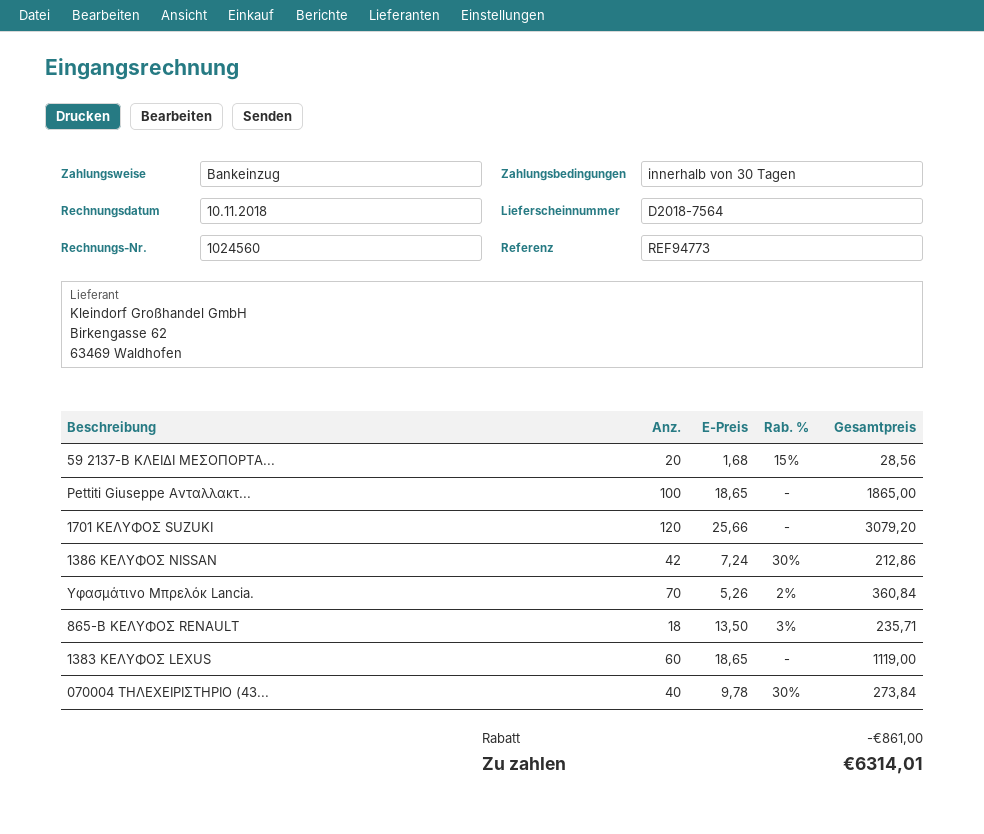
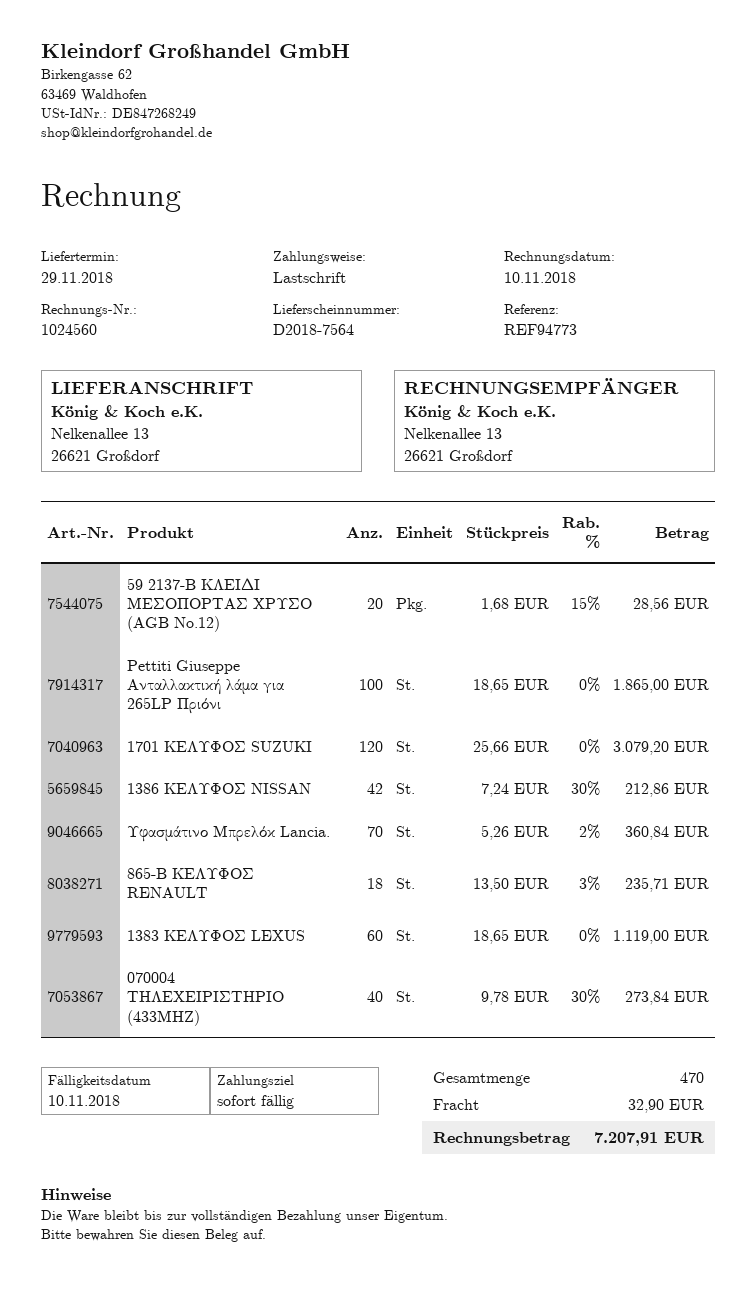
payment terms: 30 days -> on receipt
discount: 861.00 -> none
shipping: none -> 32.90
total: 6314.01 -> 7207.91

